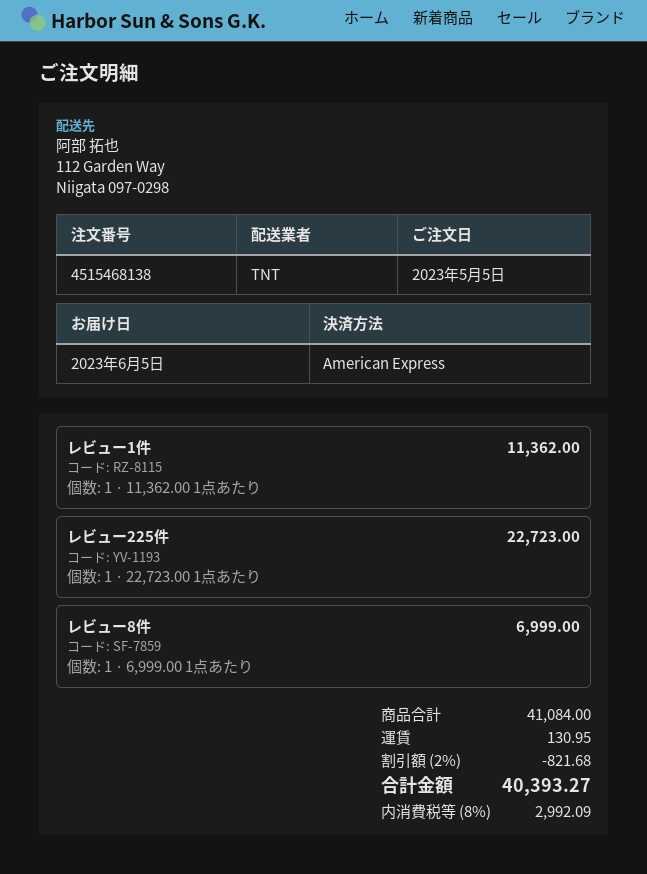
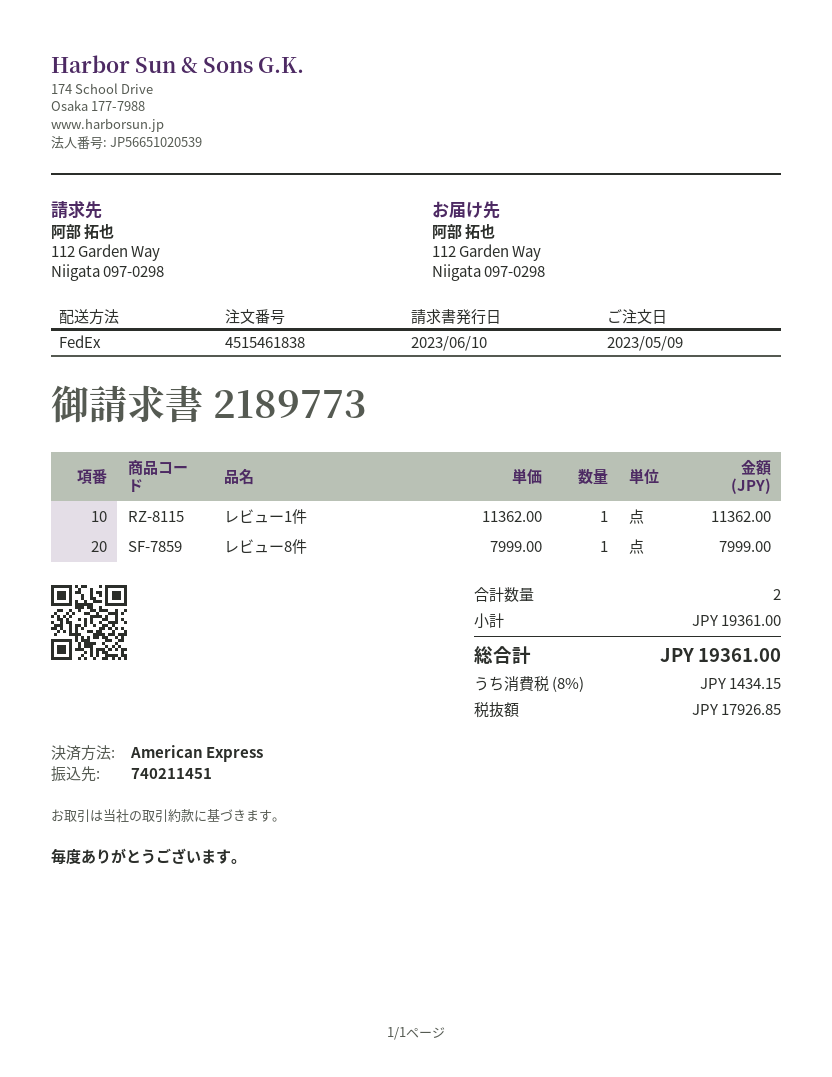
order number: 4515468138 -> 4515461838
order date: 2023-05-05 -> 2023-05-09
shipping method: TNT -> FedEx
レビュー225件: 1 x 22723.00 = 22723.00 -> none
レビュー8件: 1 x 6999.00 = 6999.00 -> 1 x 7999.00 = 7999.00
subtotal: 41084.00 -> 19361.00
discount: 2% = 821.68 -> none
shipping: 130.95 -> none
tax: 8% = 2992.09 -> 8% = 1434.15
total: 40393.27 -> 19361.00

